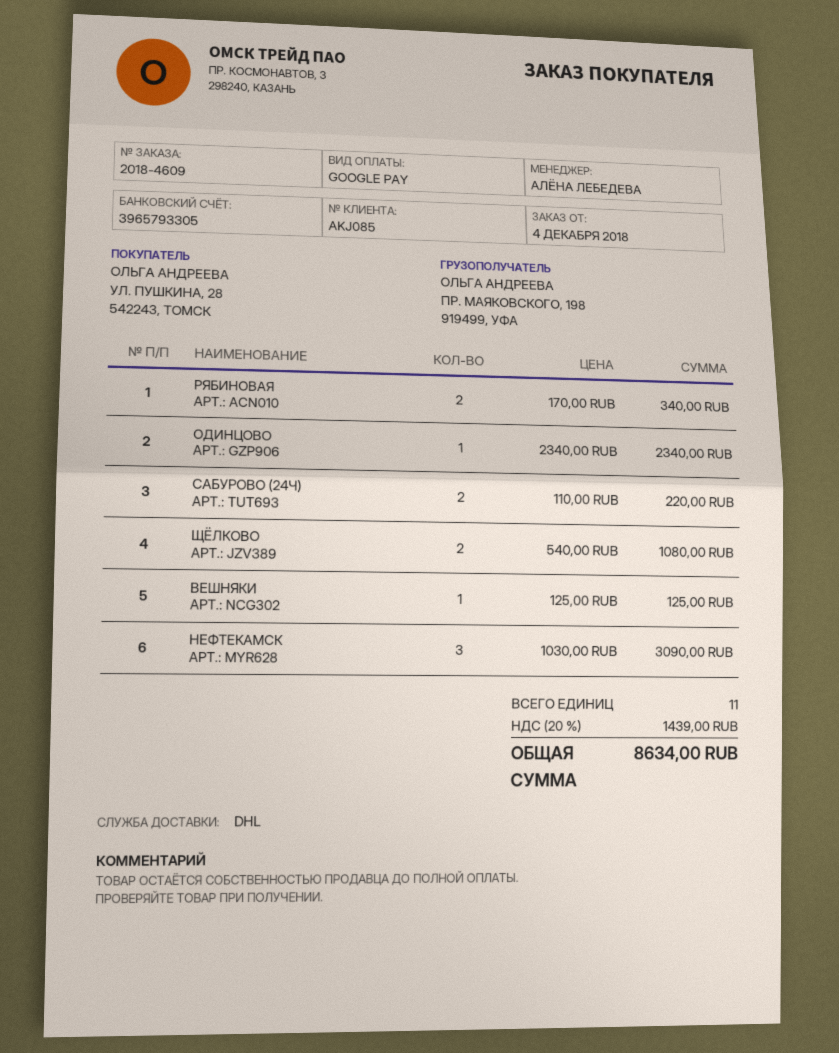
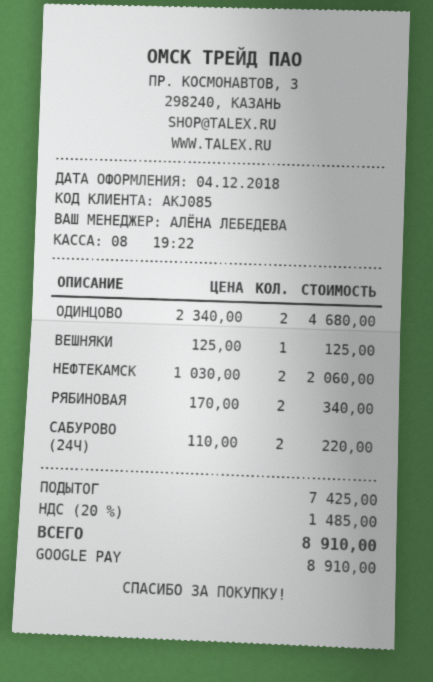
ОДИНЦОВО: 1 x 2340.00 = 2340.00 -> 2 x 2340.00 = 4680.00
ЩЁЛКОВО: 2 x 540.00 = 1080.00 -> none
НЕФТЕКАМСК: 3 x 1030.00 = 3090.00 -> 2 x 1030.00 = 2060.00
tax: 20% = 1439.00 -> 20% = 1485.00
total: 8634.00 -> 8910.00

